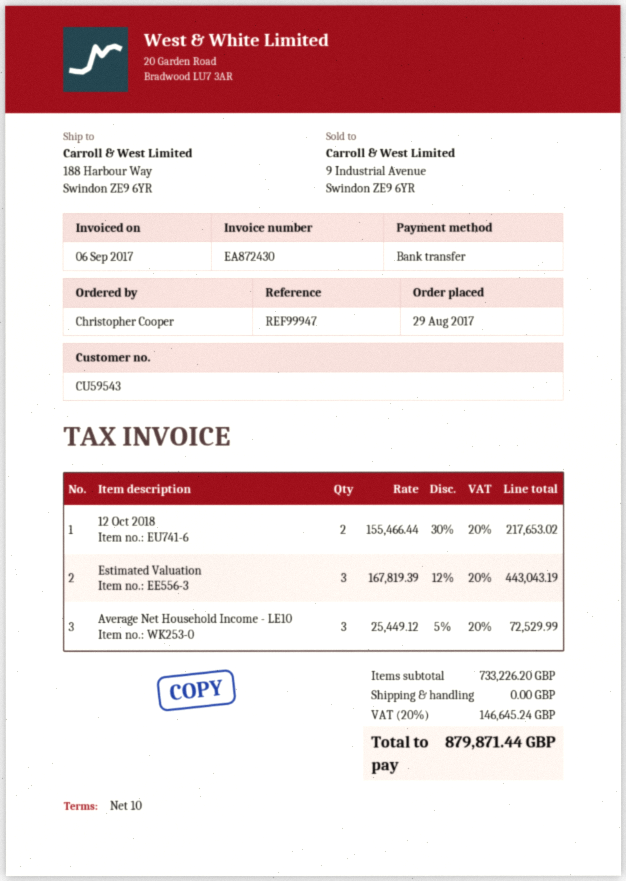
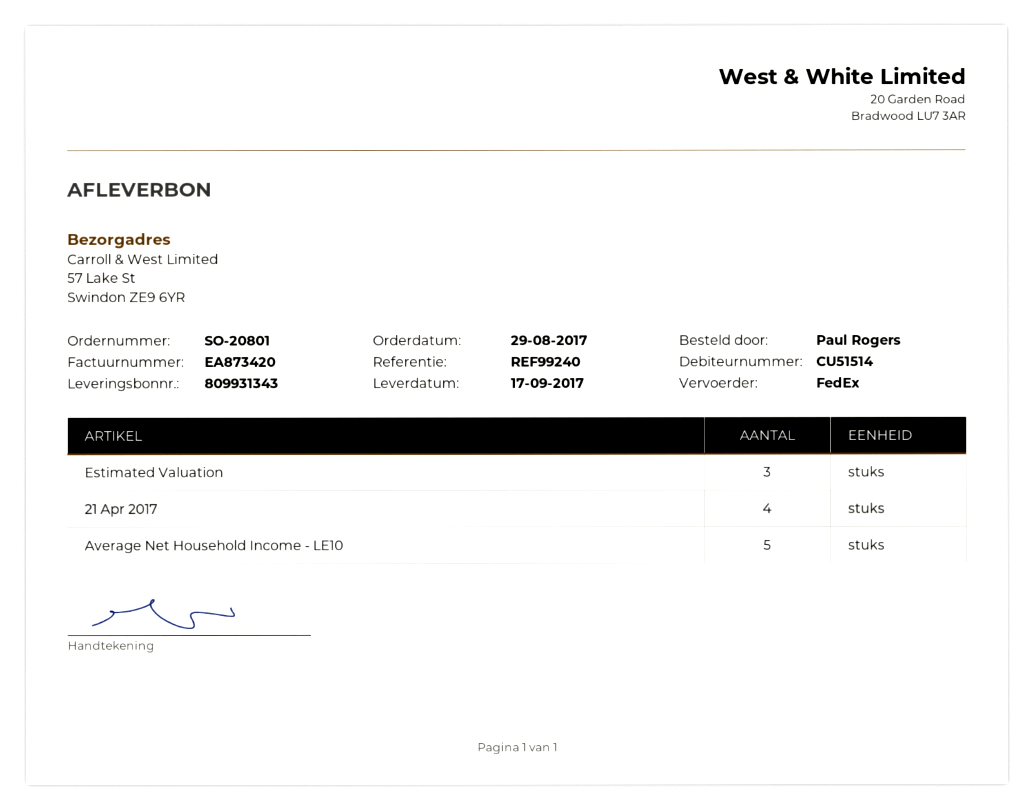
invoice number: EA872430 -> EA873420
customer number: CU59543 -> CU51514
reference: REF99947 -> REF99240
ordered by: Christopher Cooper -> Paul Rogers
ship to: 188 Harbour Way, Swindon ZE9 6YR -> 57 Lake St, Swindon ZE9 6YR
12 Oct 2018: 2 -> none
Average Net Household Income - LE10: 3 -> 5
21 Apr 2017: none -> 4

